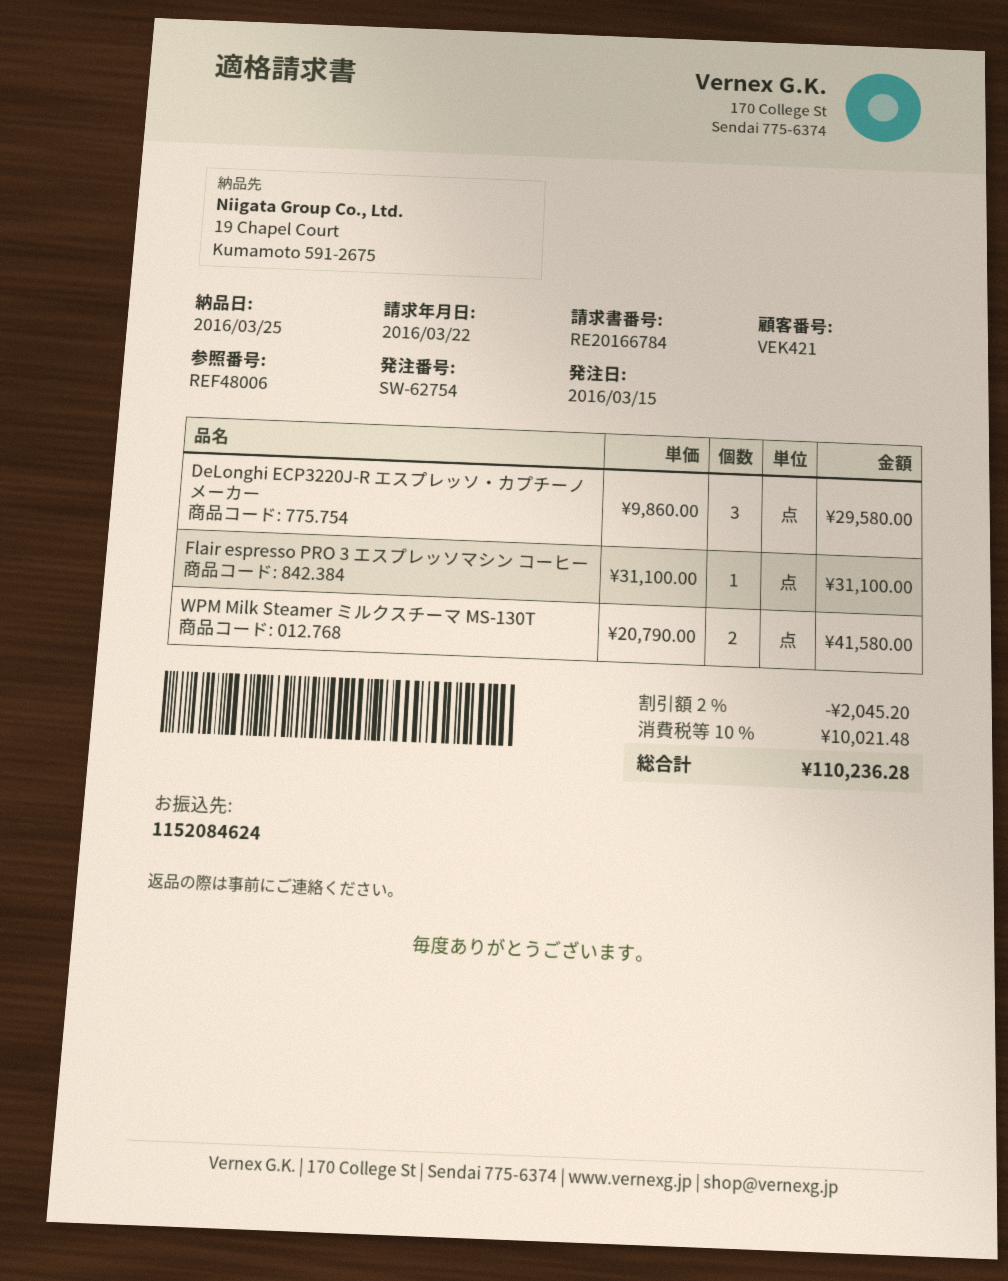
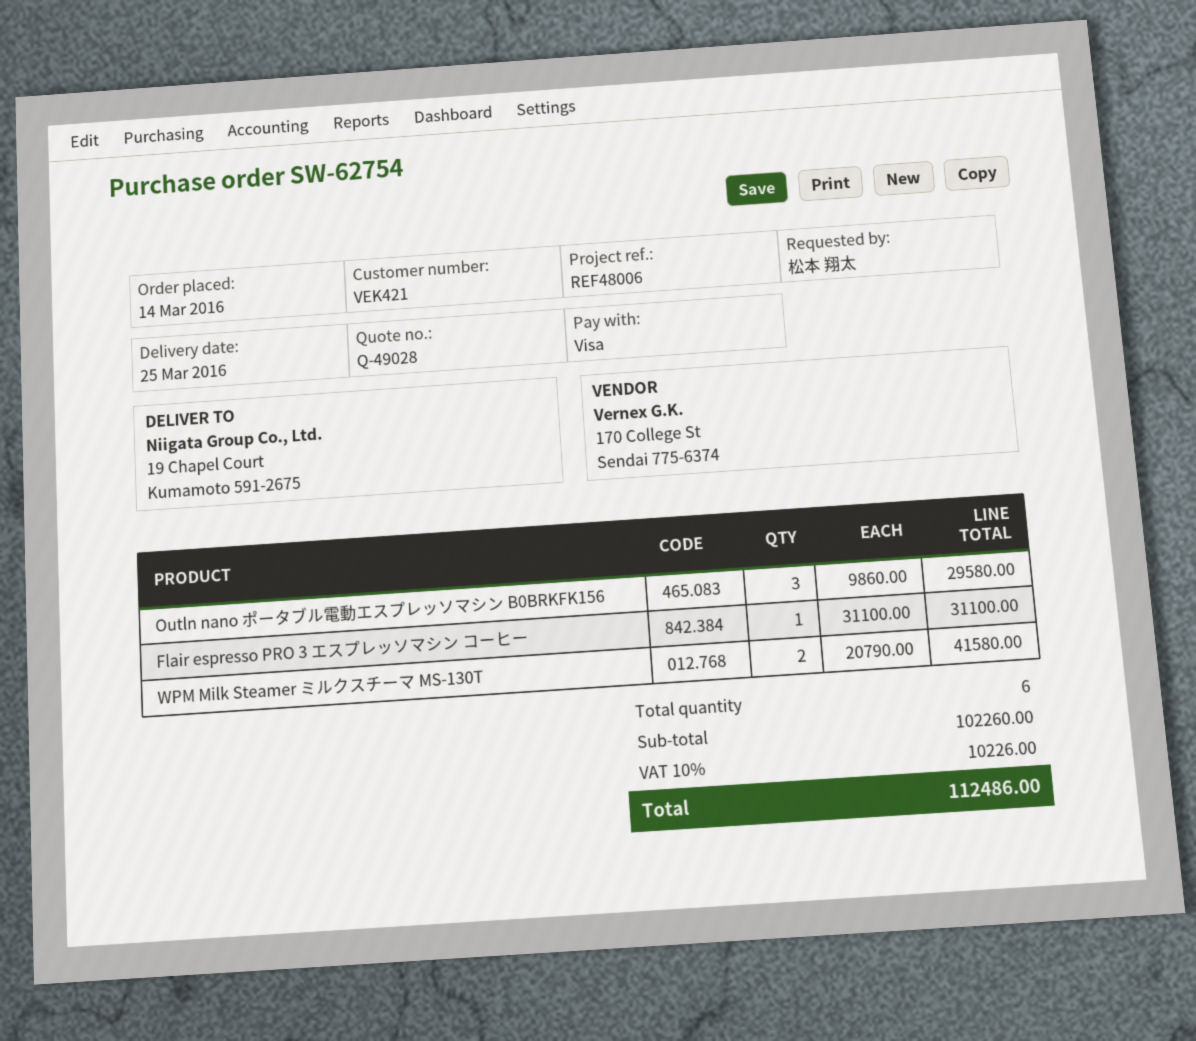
order date: 2016-03-15 -> 2016-03-14
DeLonghi ECP3220J-R エスプレッソ・カプチーノメーカー: 3 x 9860.00 = 29580.00 -> none
Outln nano ポータブル電動エスプレッソマシン B0BRKFK156: none -> 3 x 9860.00 = 29580.00
discount: 2% = 2045.20 -> none
tax: 10% = 10021.48 -> 10% = 10226.00
total: 110236.28 -> 112486.00

